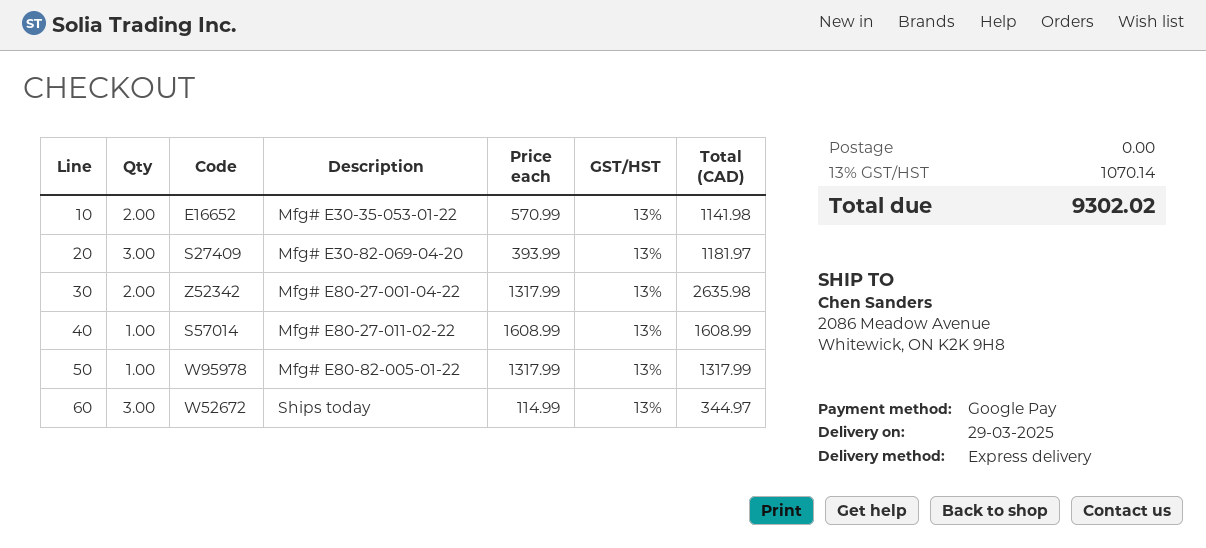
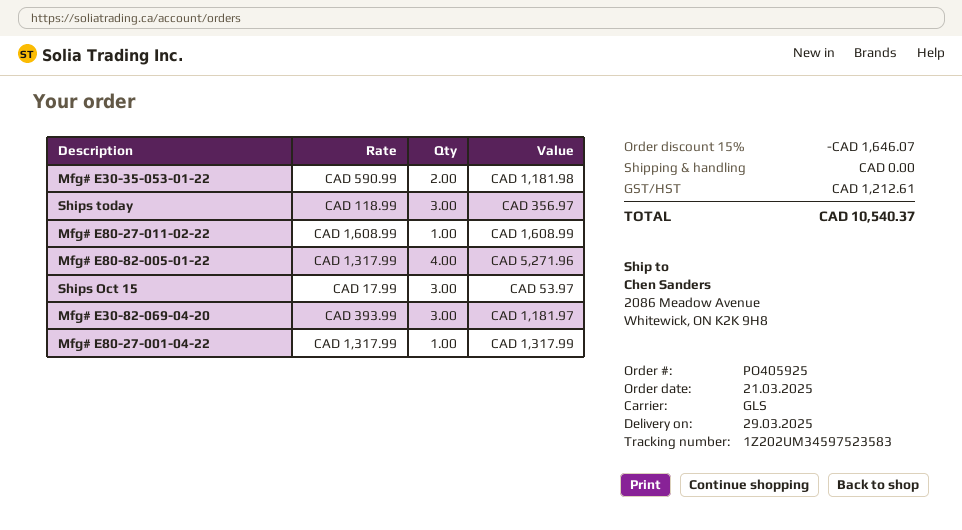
shipping method: express -> GLS
Mfg# E30-35-053-01-22: 2 x 570.99 = 1141.98 -> 2 x 590.99 = 1181.98
Mfg# E80-27-001-04-22: 2 x 1317.99 = 2635.98 -> 1 x 1317.99 = 1317.99
Mfg# E80-82-005-01-22: 1 x 1317.99 = 1317.99 -> 4 x 1317.99 = 5271.96
Ships today: 3 x 114.99 = 344.97 -> 3 x 118.99 = 356.97
Ships Oct 15: none -> 3 x 17.99 = 53.97
discount: none -> 15% = 1646.07
tax: 1070.14 -> 1212.61
total: 9302.02 -> 10540.37

